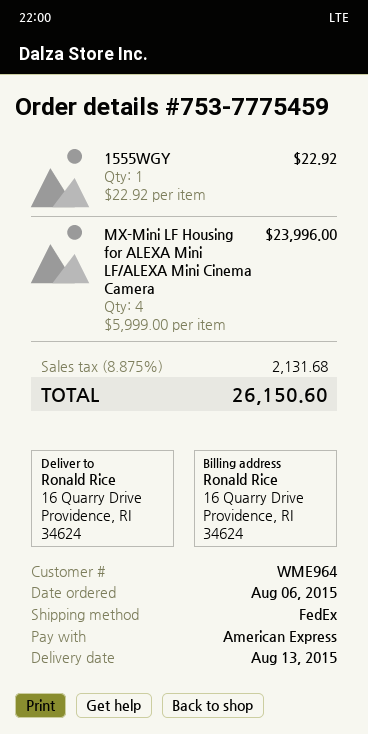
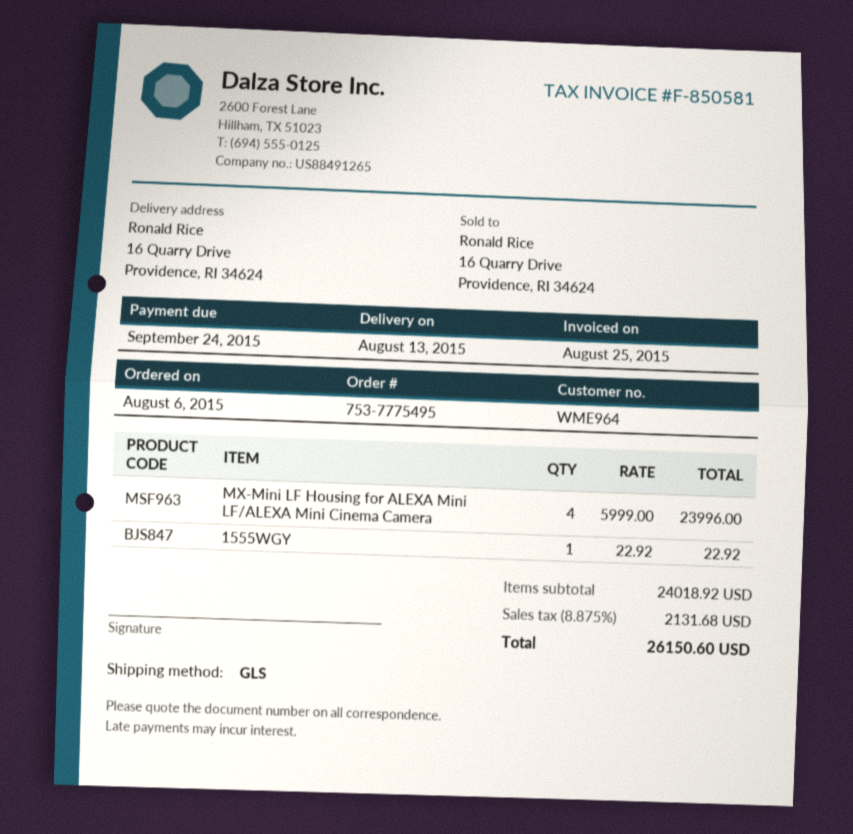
order number: 753-7775459 -> 753-7775495
shipping method: FedEx -> GLS

